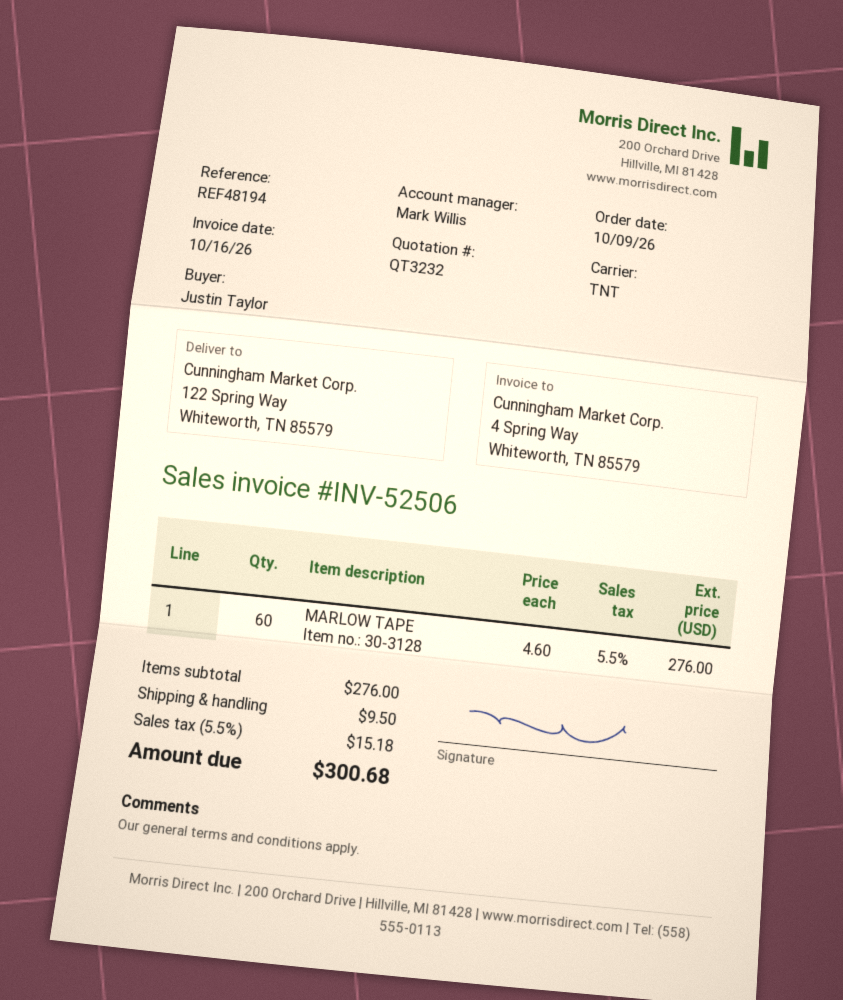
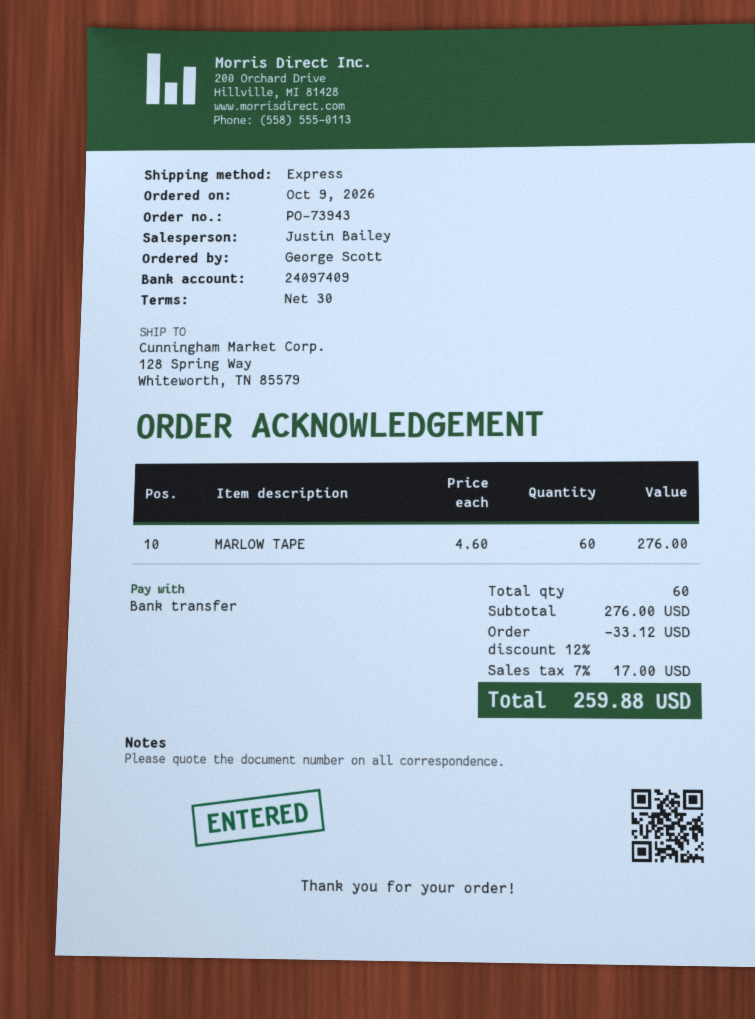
ordered by: Justin Taylor -> George Scott
sales rep: Mark Willis -> Justin Bailey
shipping method: TNT -> express
ship to: 122 Spring Way, Whiteworth, TN 85579 -> 128 Spring Way, Whiteworth, TN 85579
discount: none -> 12% = 33.12
shipping: 9.50 -> none
tax: 5.5% = 15.18 -> 7% = 17.00
total: 300.68 -> 259.88

